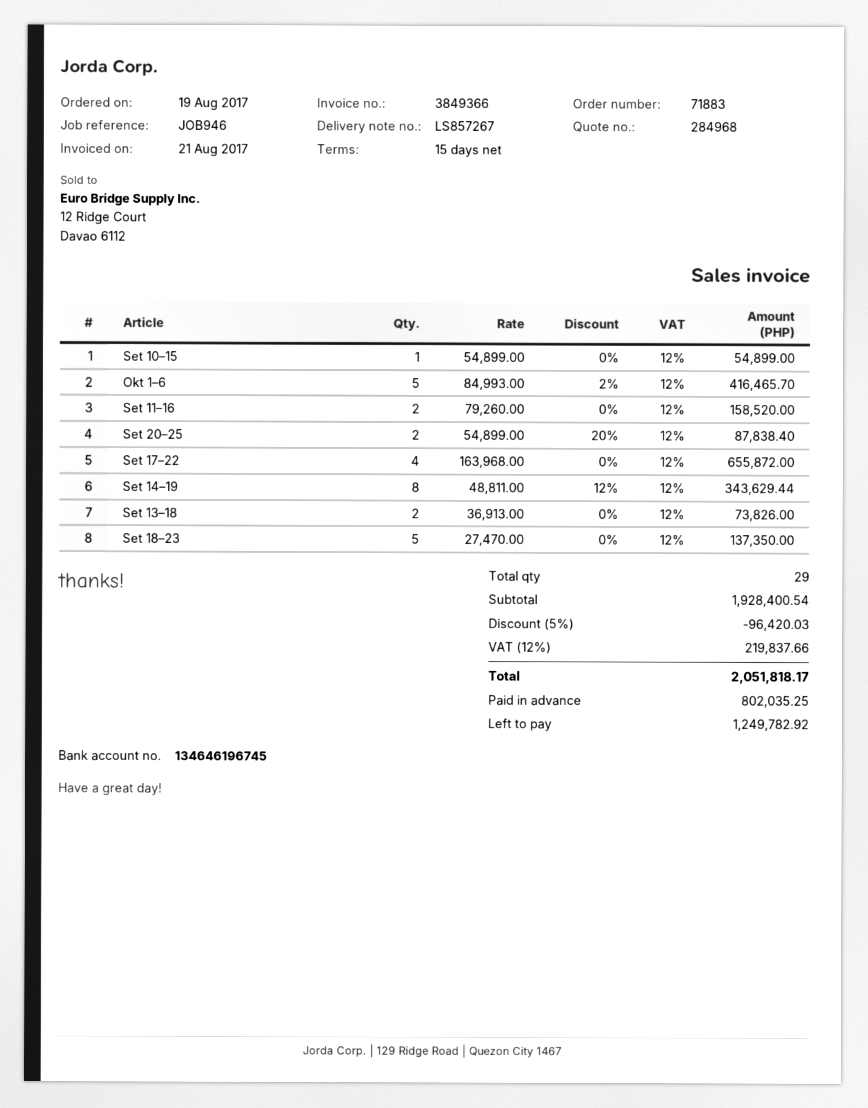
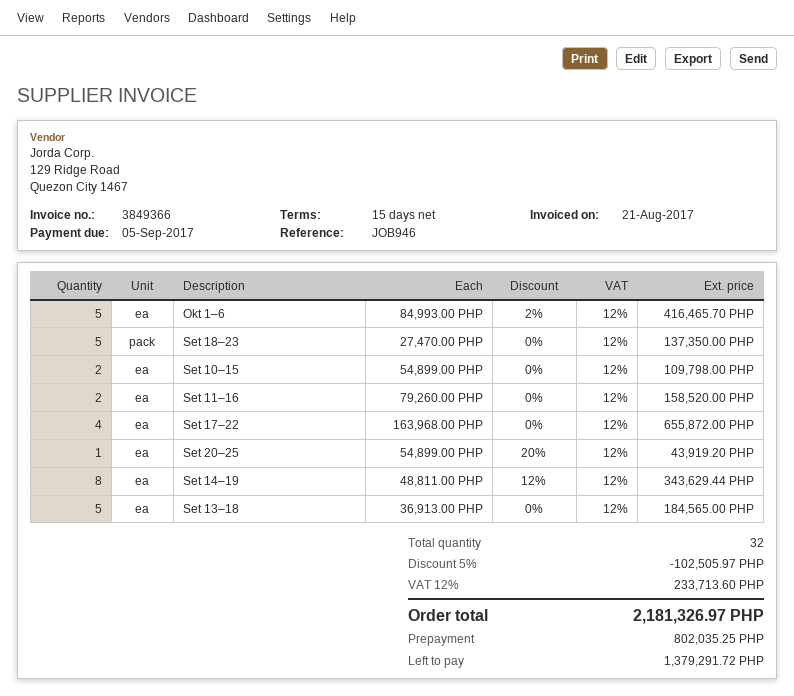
Set 10–15: 1 x 54899.00 = 54899.00 -> 2 x 54899.00 = 109798.00
Set 20–25: 2 x 54899.00 - 20% = 87838.40 -> 1 x 54899.00 - 20% = 43919.20
Set 13–18: 2 x 36913.00 = 73826.00 -> 5 x 36913.00 = 184565.00
total quantity: 29 -> 32
discount: 5% = 96420.03 -> 5% = 102505.97
tax: 12% = 219837.66 -> 12% = 233713.60
total: 2051818.17 -> 2181326.97
balance: 1249782.92 -> 1379291.72

